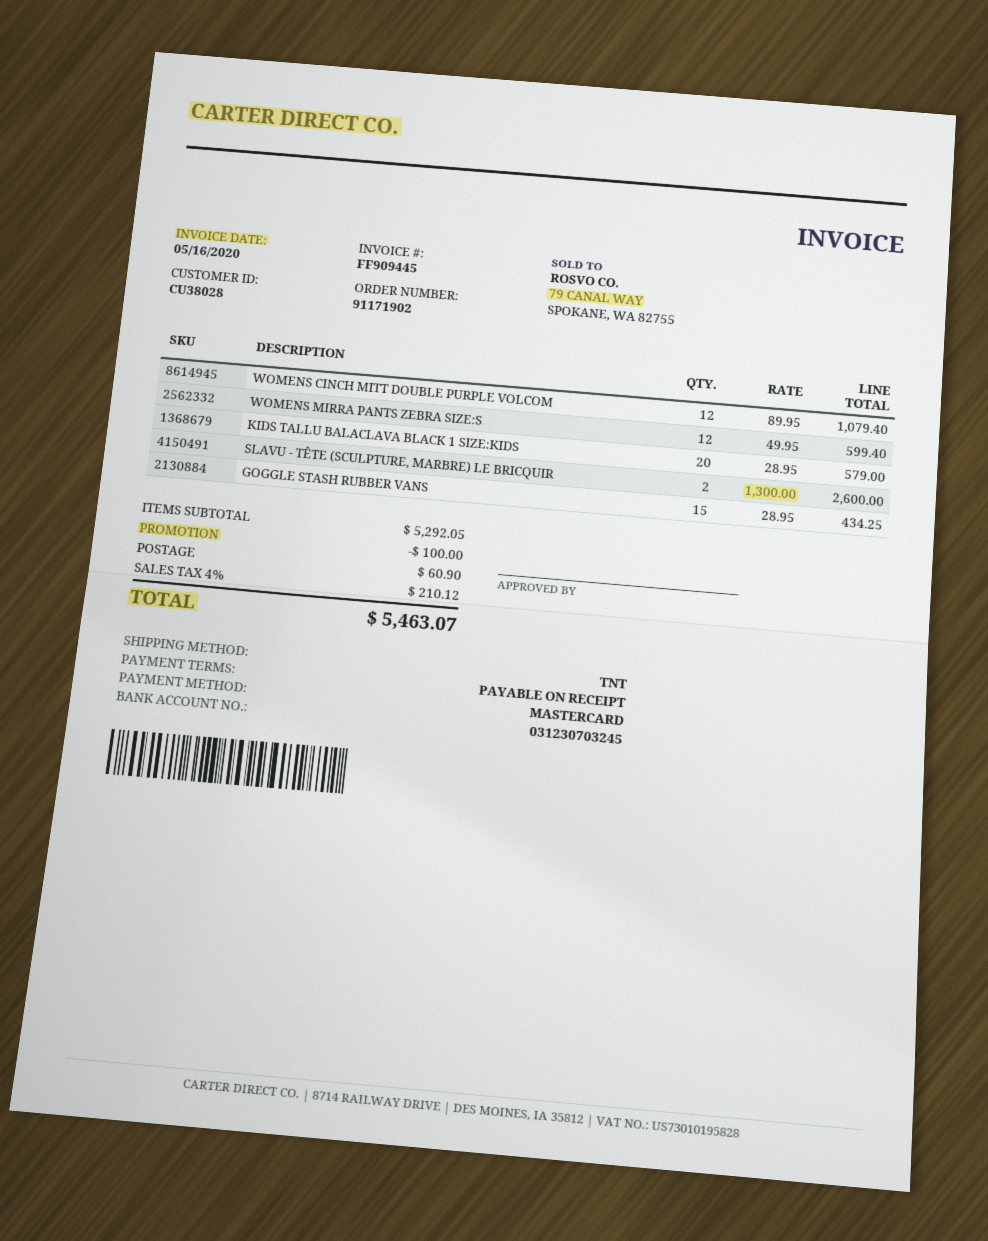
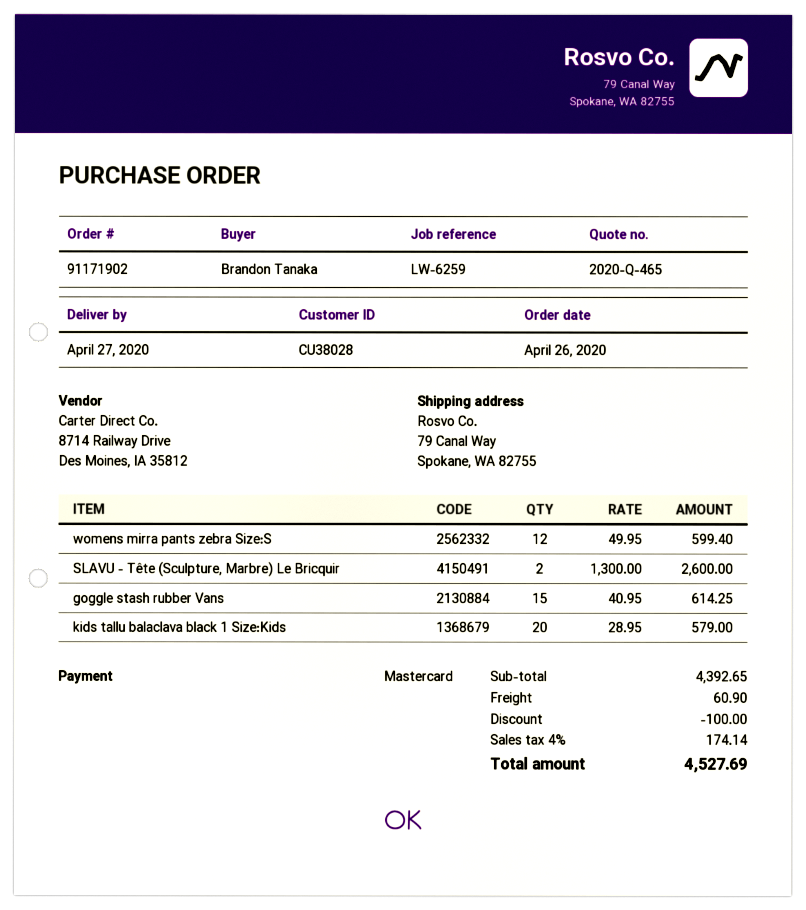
WOMENS CINCH MITT DOUBLE PURPLE VOLCOM: 12 x 89.95 = 1079.40 -> none
GOGGLE STASH RUBBER VANS: 15 x 28.95 = 434.25 -> 15 x 40.95 = 614.25
subtotal: 5292.05 -> 4392.65
tax: 4% = 210.12 -> 4% = 174.14
total: 5463.07 -> 4527.69

